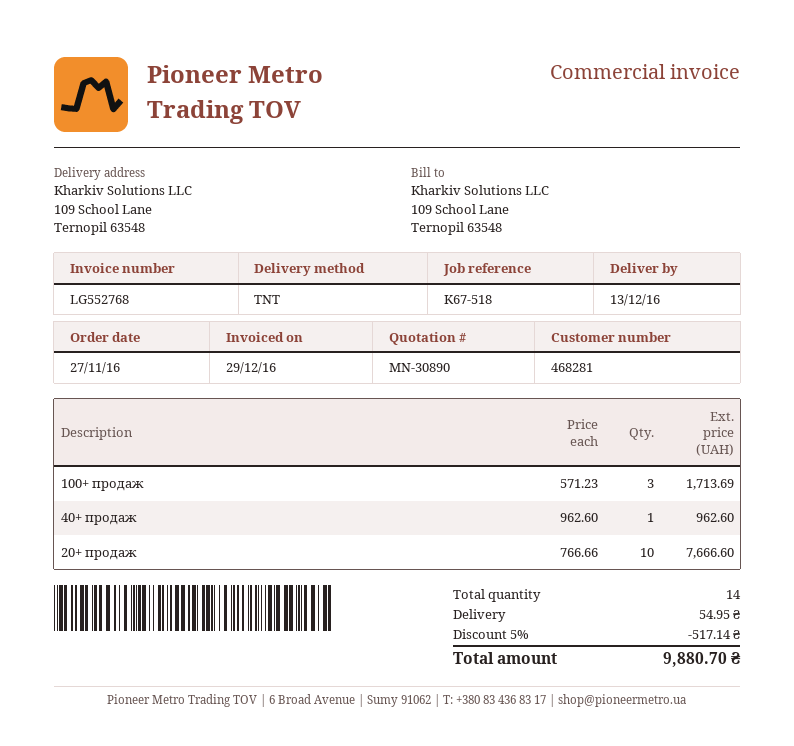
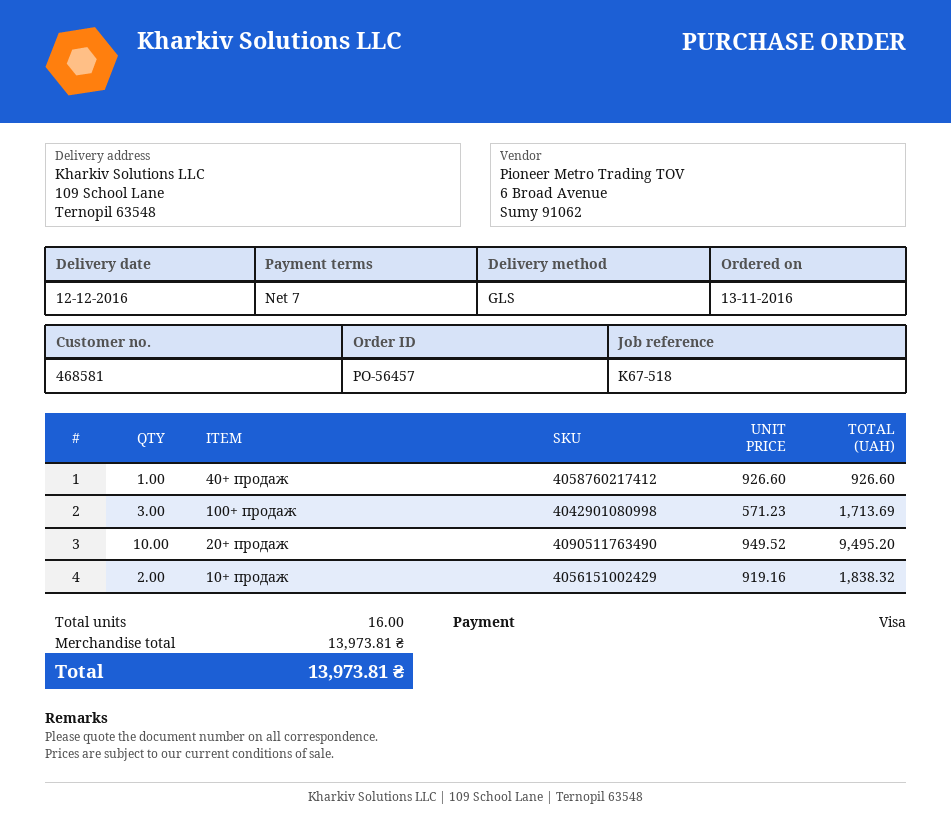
order date: 2016-11-27 -> 2016-11-13
delivery date: 2016-12-13 -> 2016-12-12
customer number: 468281 -> 468581
shipping method: TNT -> GLS
40+ продаж: 1 x 962.60 = 962.60 -> 1 x 926.60 = 926.60
20+ продаж: 10 x 766.66 = 7666.60 -> 10 x 949.52 = 9495.20
10+ продаж: none -> 2 x 919.16 = 1838.32
total quantity: 14 -> 16
discount: 5% = 517.14 -> none
shipping: 54.95 -> none
total: 9880.70 -> 13973.81

